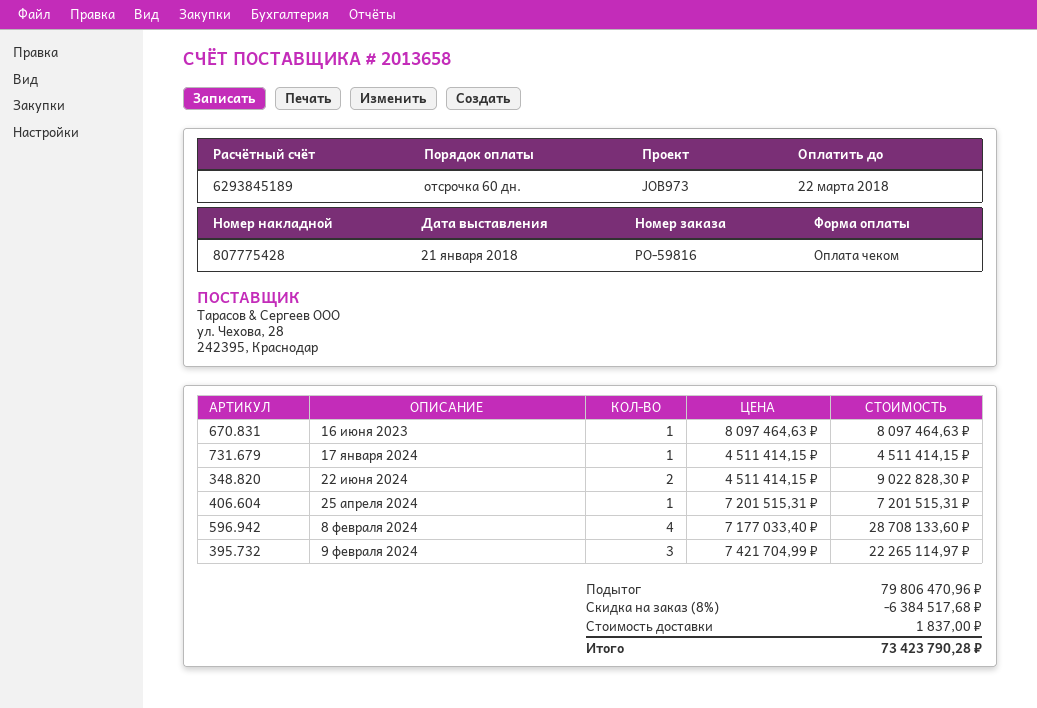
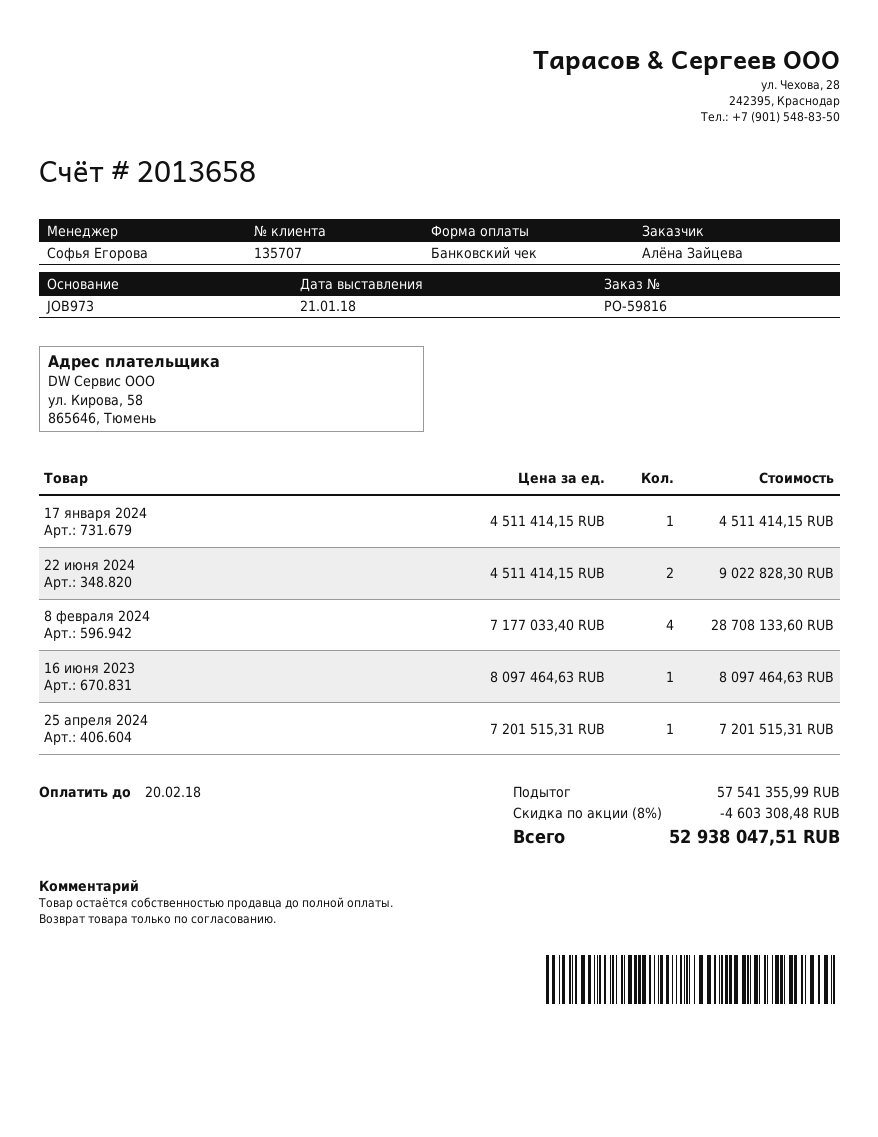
due date: 2018-03-22 -> 2018-02-20
9 февраля 2024: 3 x 7421704.99 = 22265114.97 -> none
subtotal: 79806470.96 -> 57541355.99
discount: 8% = 6384517.68 -> 8% = 4603308.48
shipping: 1837.00 -> none
total: 73423790.28 -> 52938047.51

